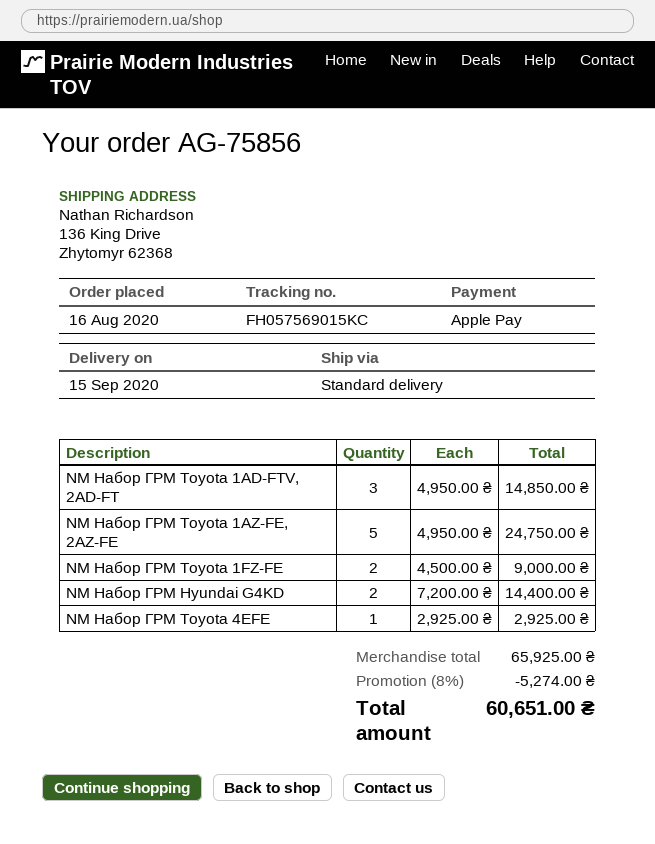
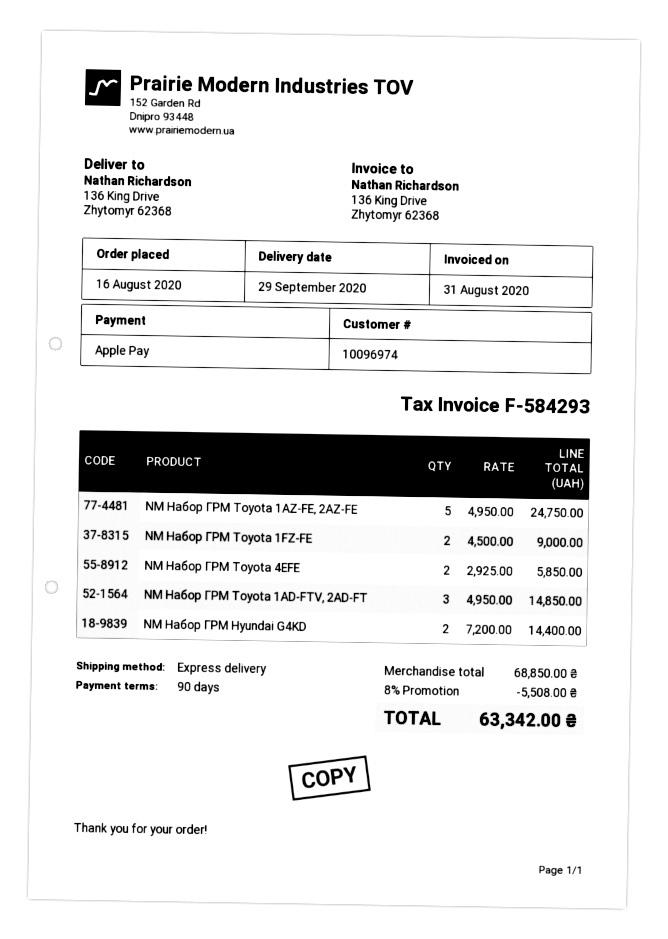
delivery date: 2020-09-15 -> 2020-09-29
shipping method: standard -> express
NM Набор ГРМ Toyota 4EFE: 1 x 2925.00 = 2925.00 -> 2 x 2925.00 = 5850.00
subtotal: 65925.00 -> 68850.00
discount: 8% = 5274.00 -> 8% = 5508.00
total: 60651.00 -> 63342.00

